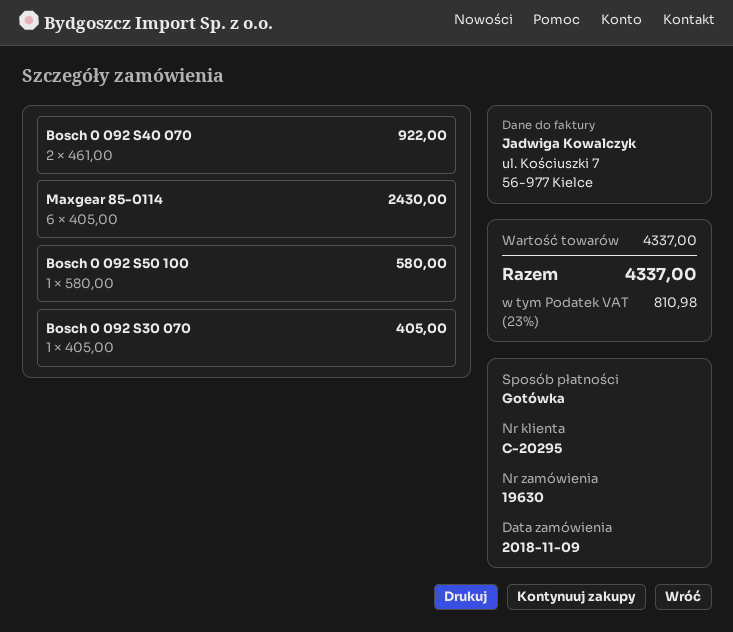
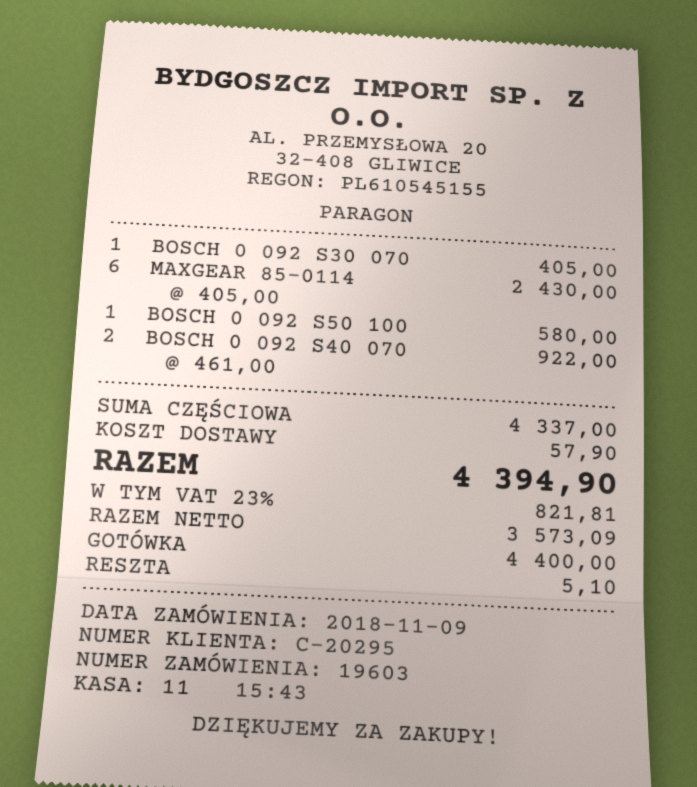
order number: 19630 -> 19603
shipping: none -> 57.90
tax: 23% = 810.98 -> 23% = 821.81
total: 4337.00 -> 4394.90

